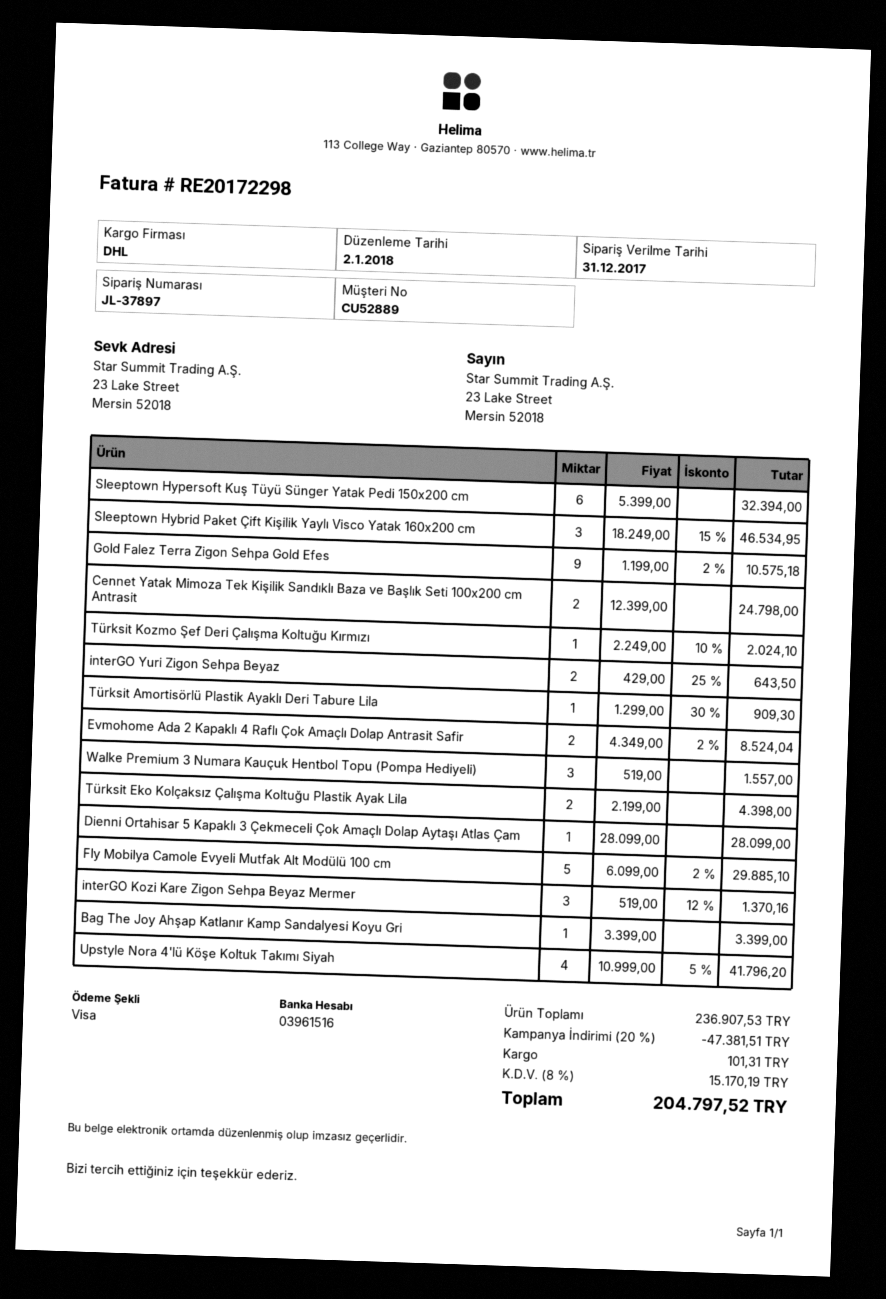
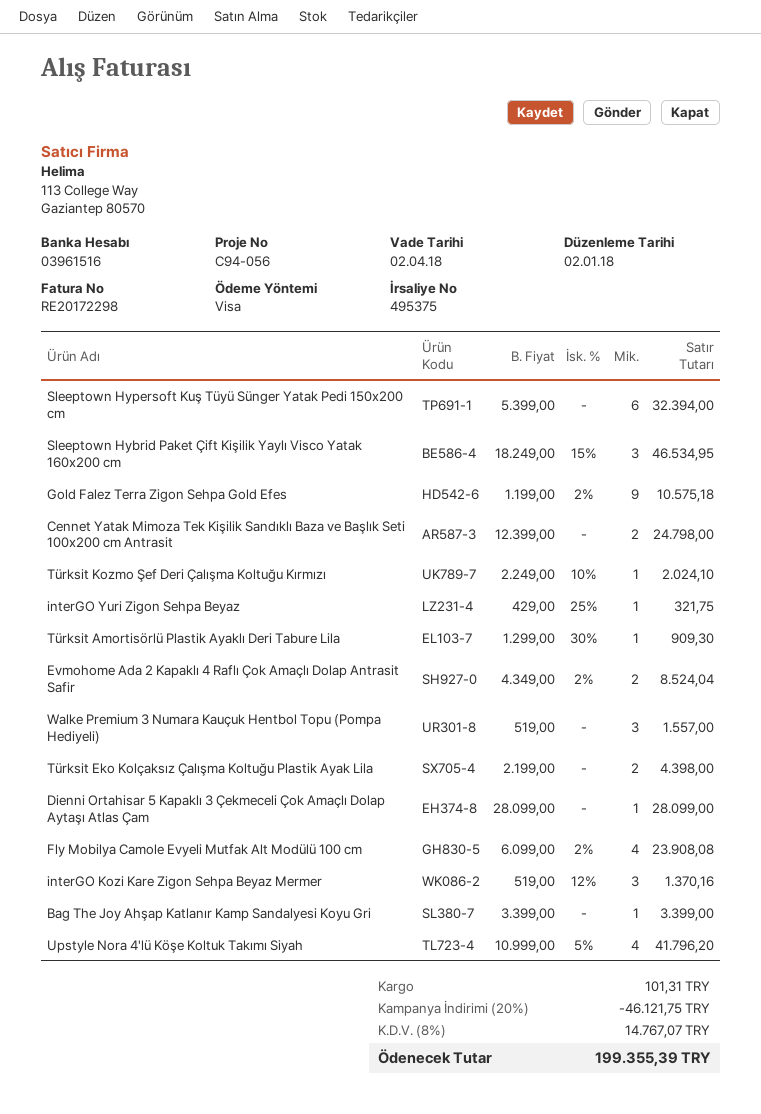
interGO Yuri Zigon Sehpa Beyaz: 2 x 429.00 - 25% = 643.50 -> 1 x 429.00 - 25% = 321.75
Fly Mobilya Camole Evyeli Mutfak Alt Modülü 100 cm: 5 x 6099.00 - 2% = 29885.10 -> 4 x 6099.00 - 2% = 23908.08
discount: 20% = 47381.51 -> 20% = 46121.75
tax: 8% = 15170.19 -> 8% = 14767.07
total: 204797.52 -> 199355.39

